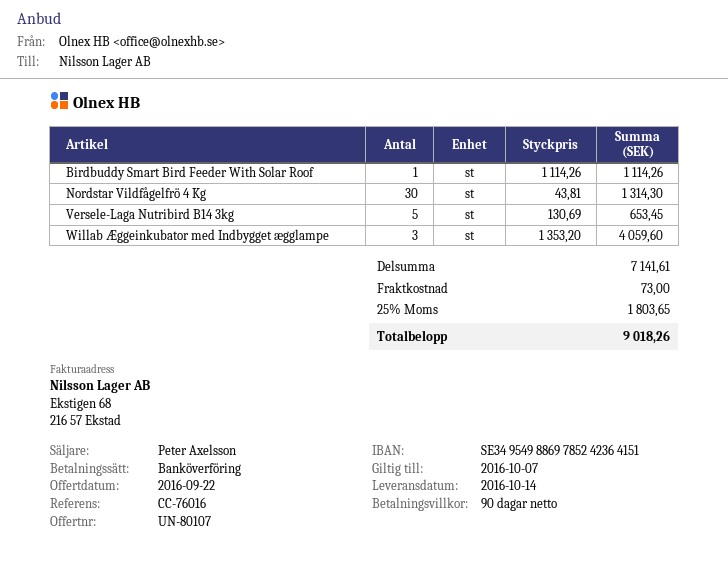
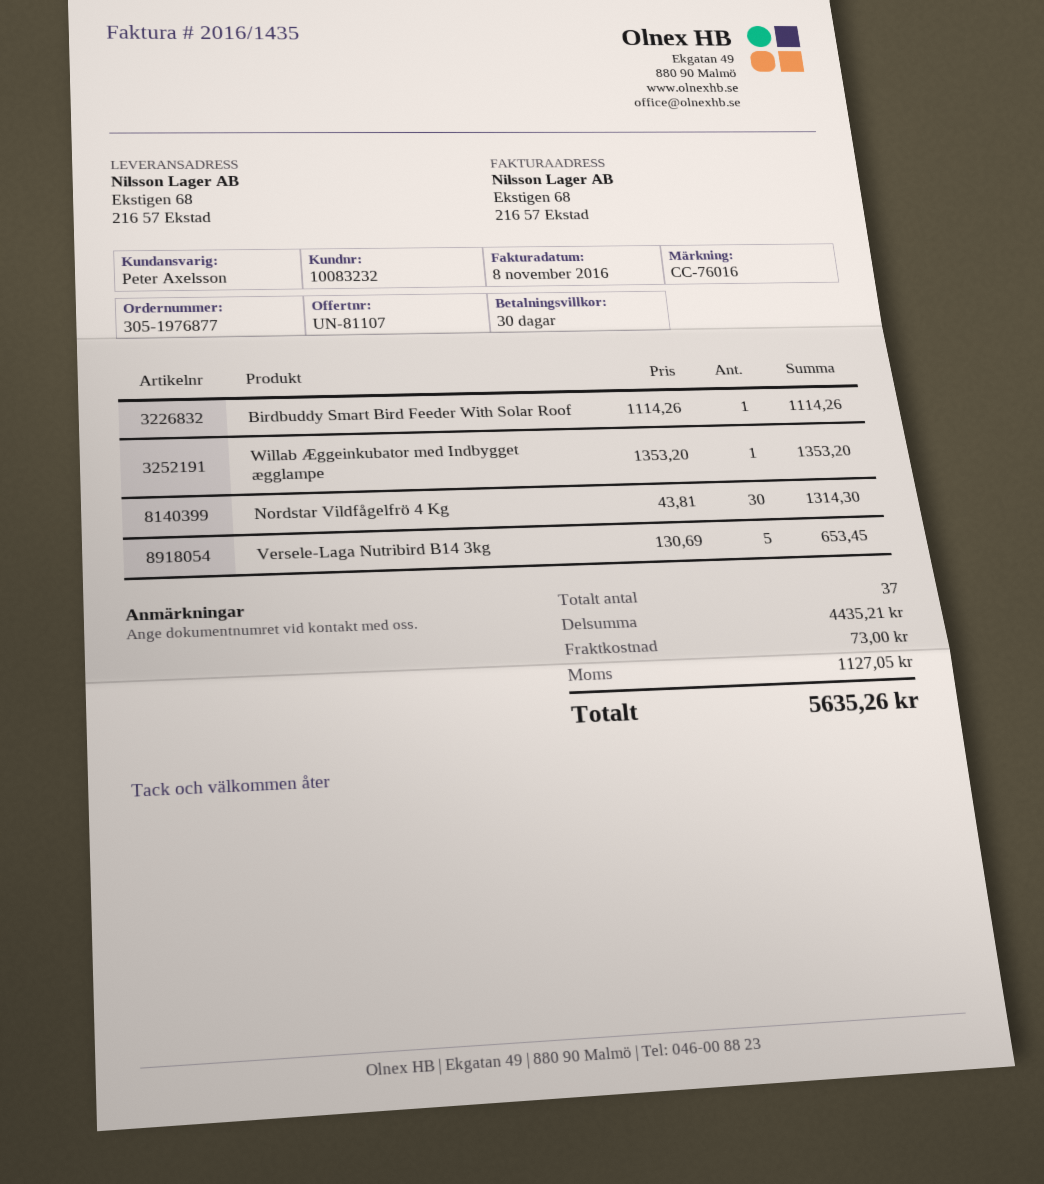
quote number: UN-80107 -> UN-81107
payment terms: 90 days -> 30 days
Willab Æggeinkubator med Indbygget ægglampe: 3 x 1353.20 = 4059.60 -> 1 x 1353.20 = 1353.20
subtotal: 7141.61 -> 4435.21
tax: 1803.65 -> 1127.05
total: 9018.26 -> 5635.26

